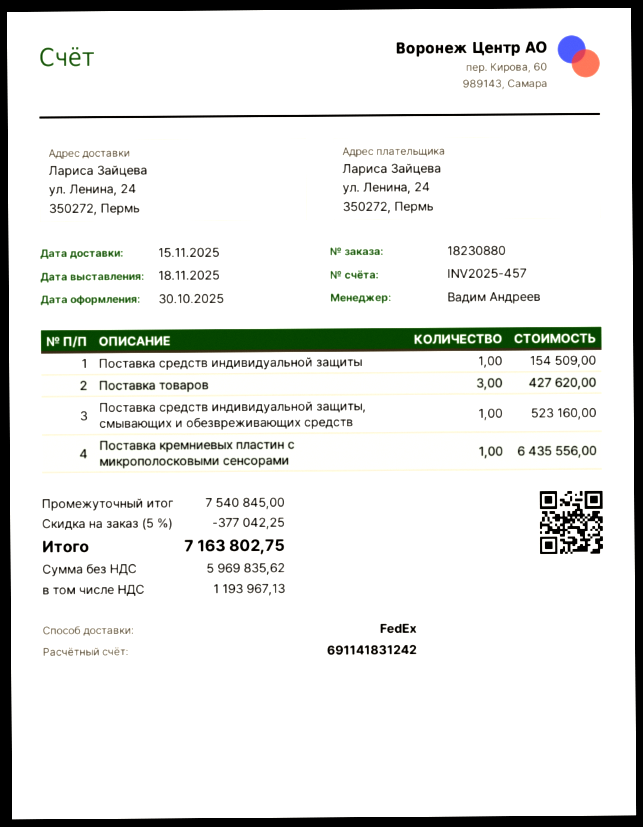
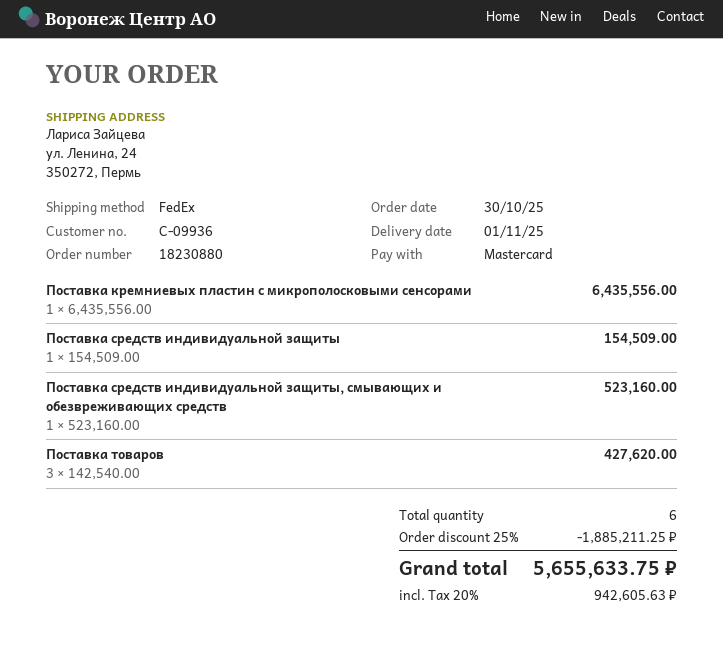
delivery date: 2025-11-15 -> 2025-11-01
discount: 5% = 377042.25 -> 25% = 1885211.25
tax: 1193967.13 -> 942605.63
total: 7163802.75 -> 5655633.75

